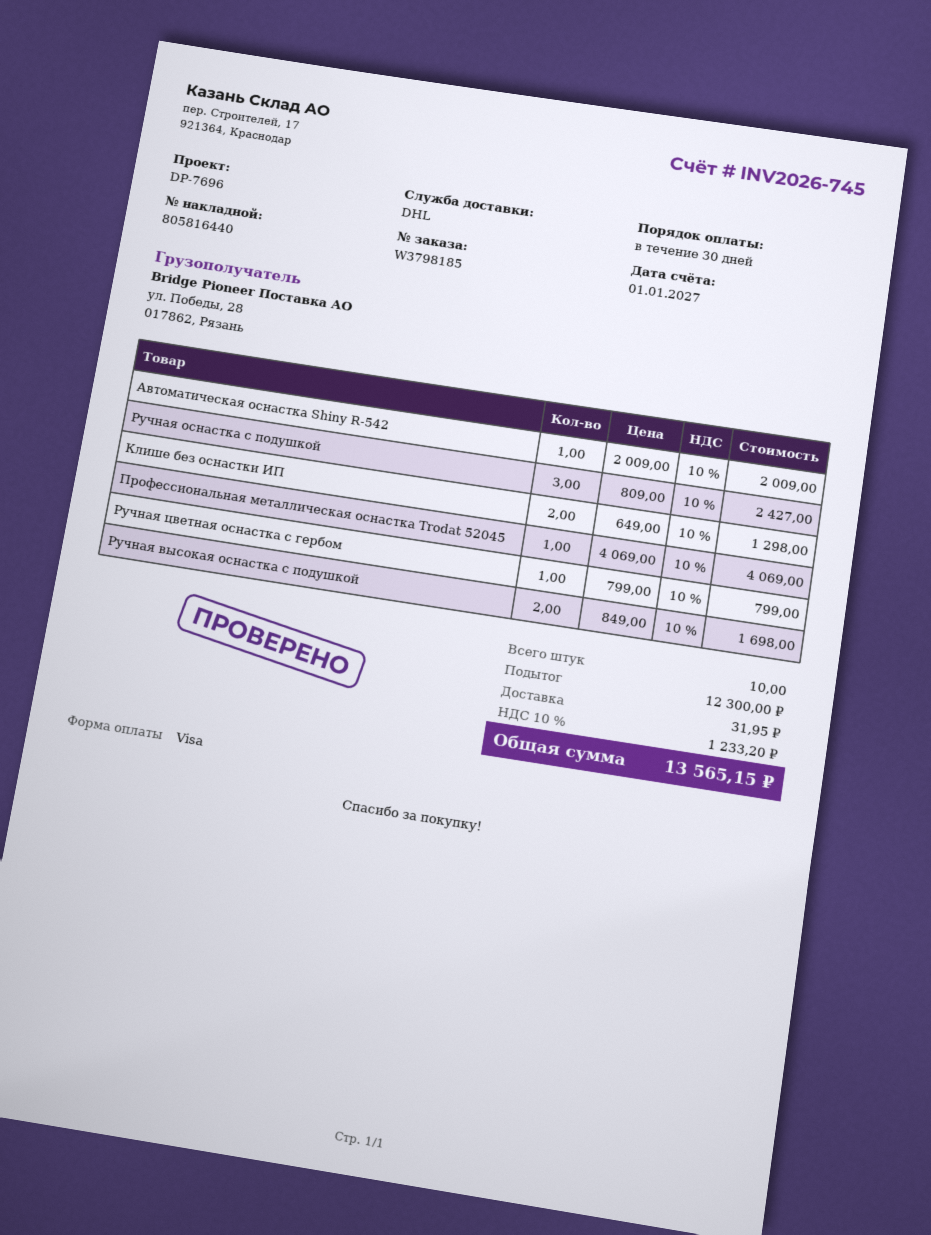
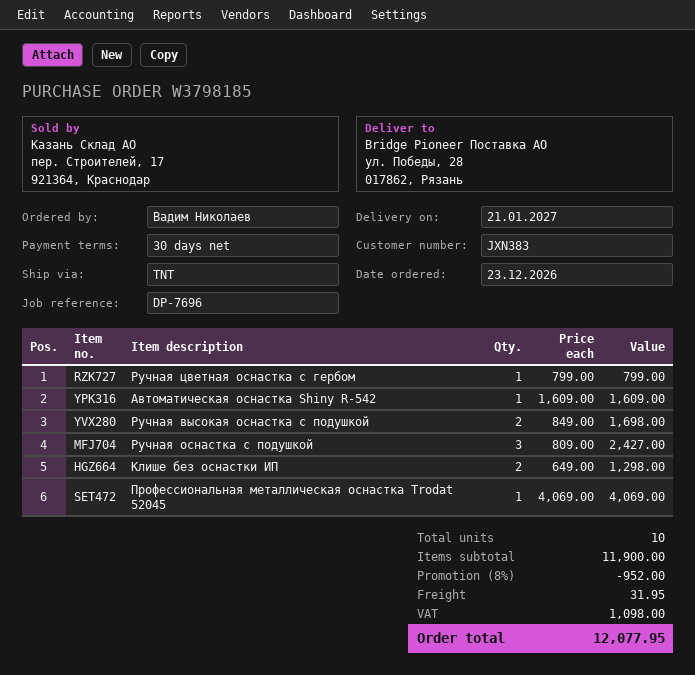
shipping method: DHL -> TNT
Автоматическая оснастка Shiny R-542: 1 x 2009.00 = 2009.00 -> 1 x 1609.00 = 1609.00
subtotal: 12300.00 -> 11900.00
discount: none -> 8% = 952.00
tax: 1233.20 -> 1098.00
total: 13565.15 -> 12077.95

